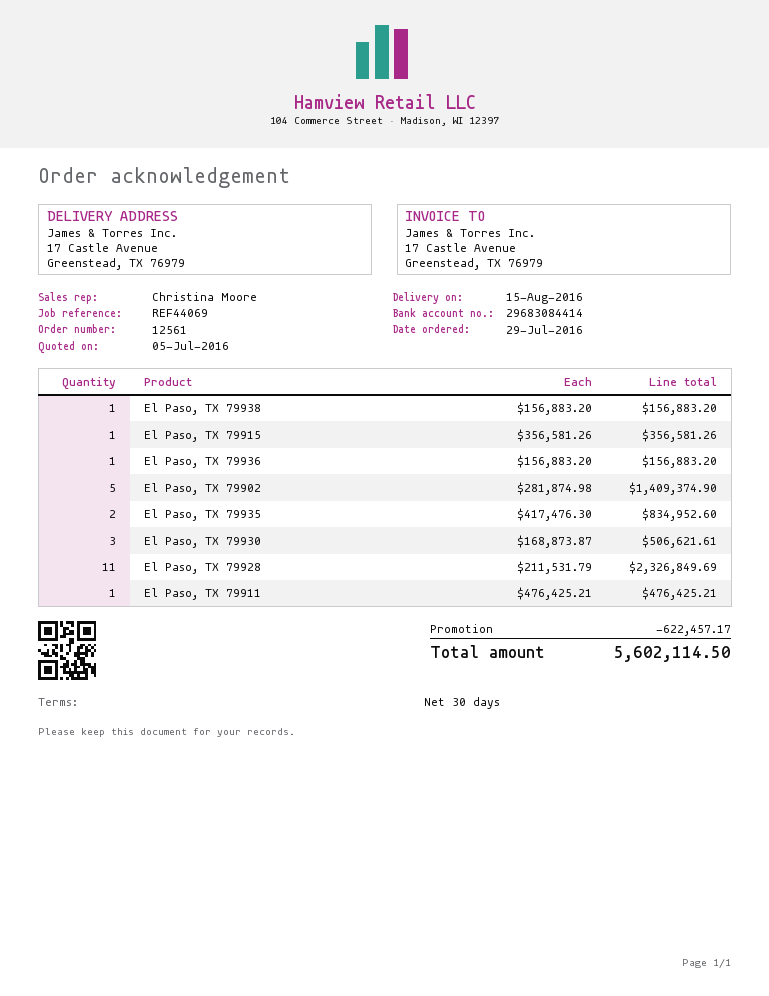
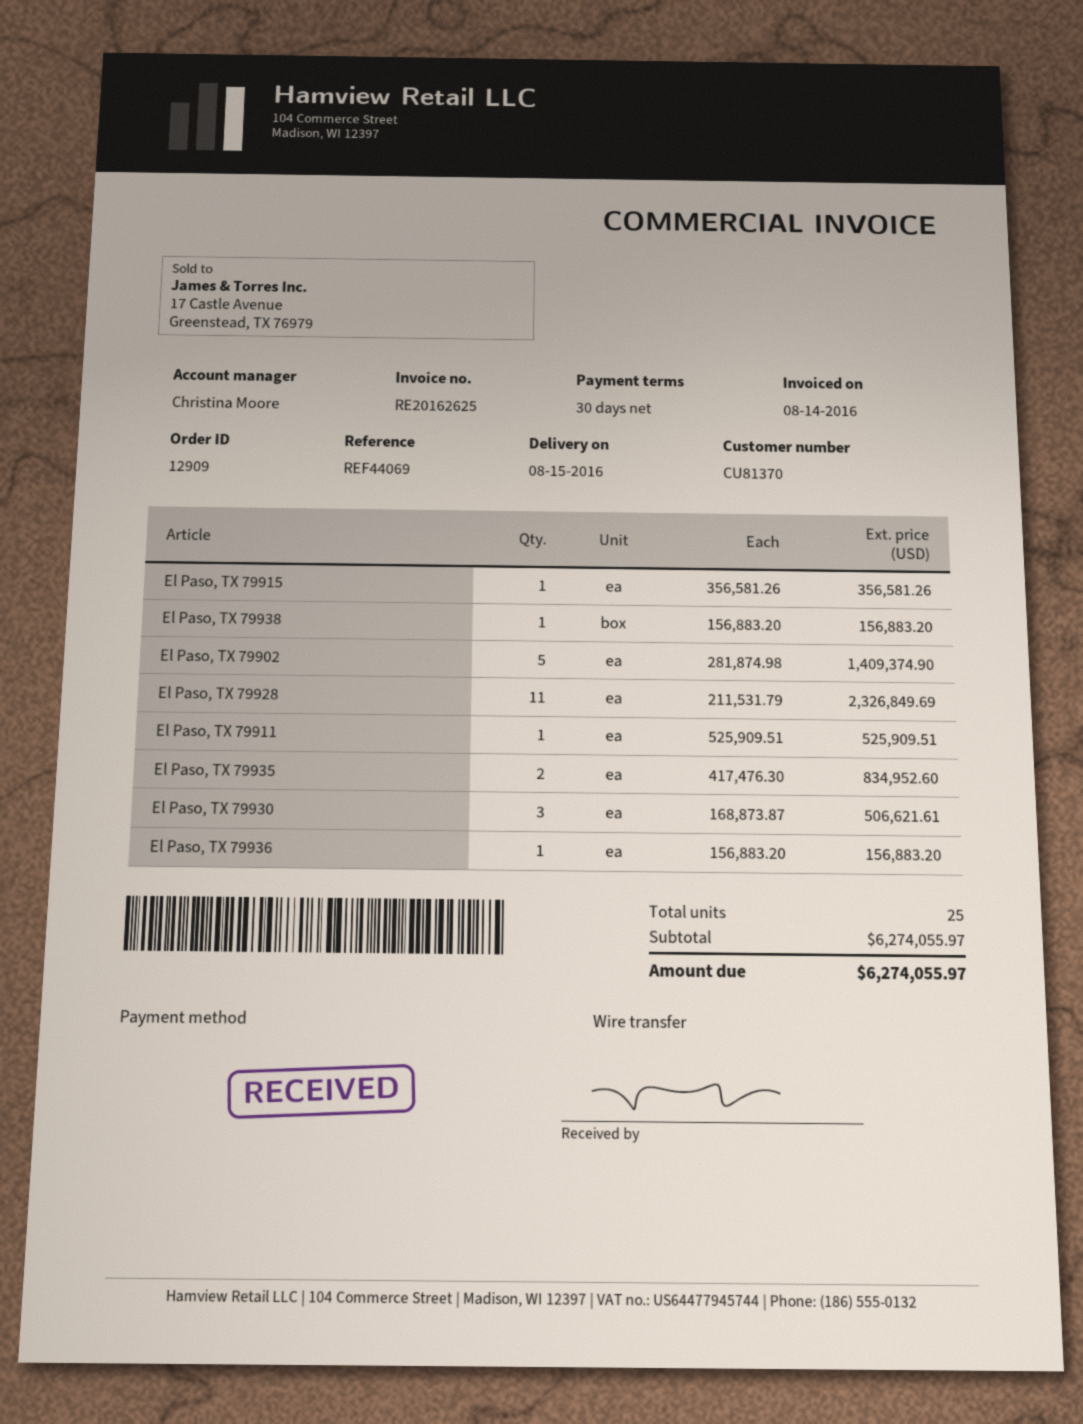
order number: 12561 -> 12909
El Paso, TX 79911: 1 x 476425.21 = 476425.21 -> 1 x 525909.51 = 525909.51
discount: 622457.17 -> none
total: 5602114.50 -> 6274055.97

